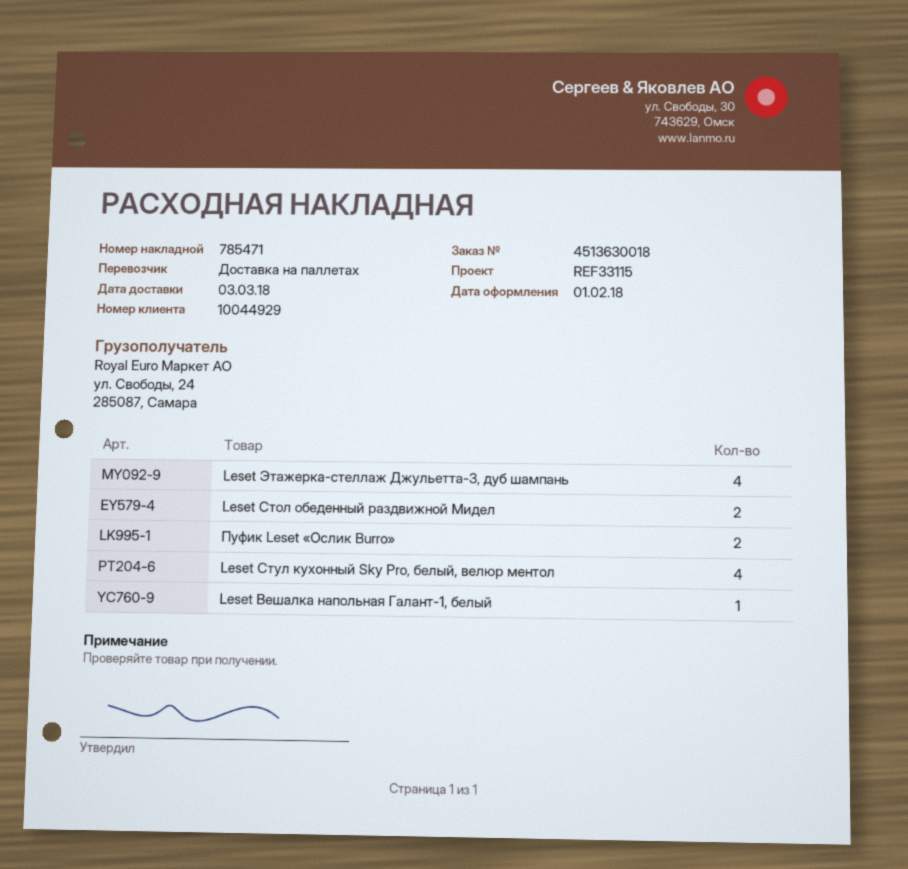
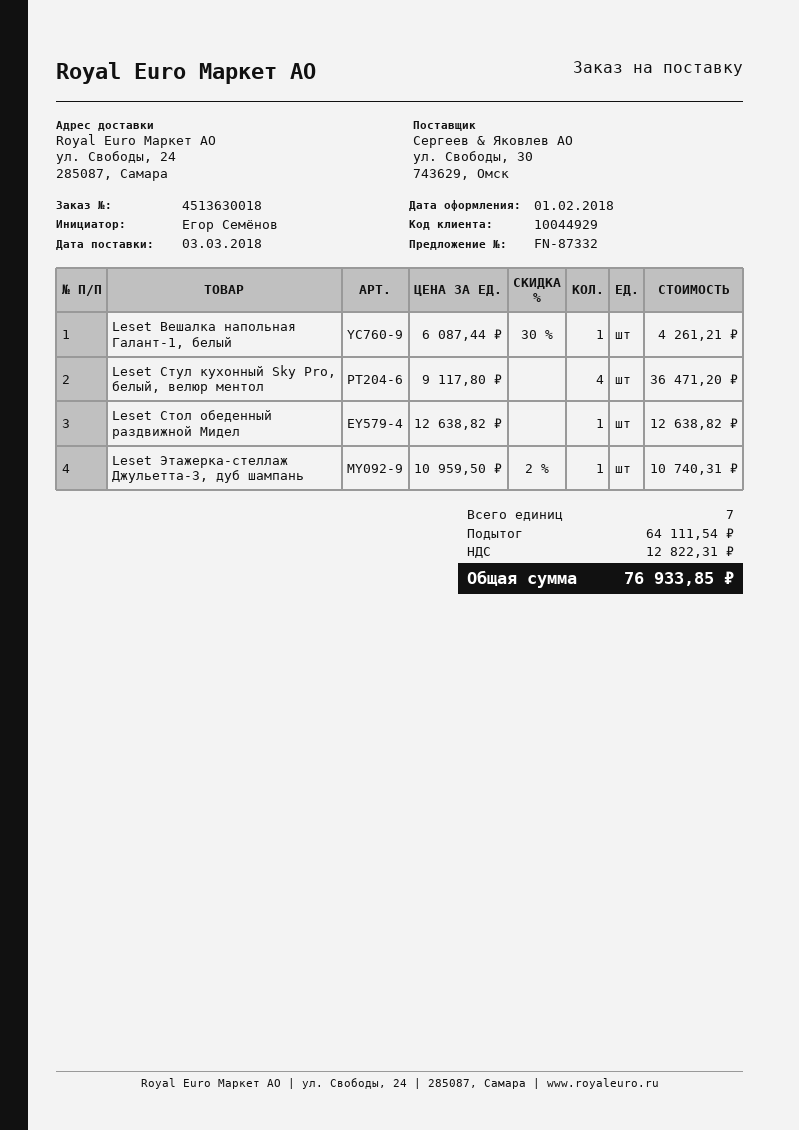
Leset Этажерка-стеллаж Джульетта-3, дуб шампань: 4 -> 1
Leset Стол обеденный раздвижной Мидел: 2 -> 1
Пуфик Leset «Ослик Burro»: 2 -> none

